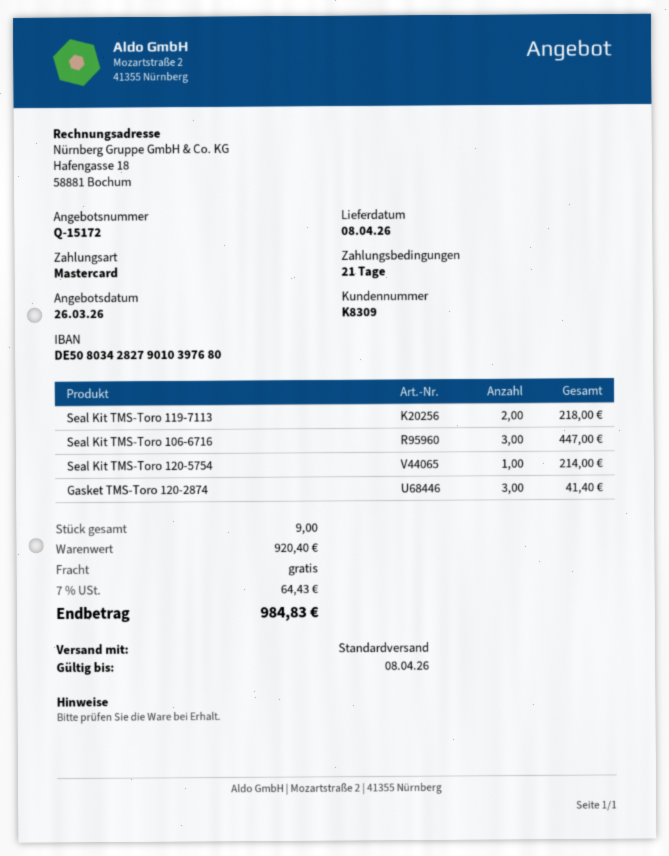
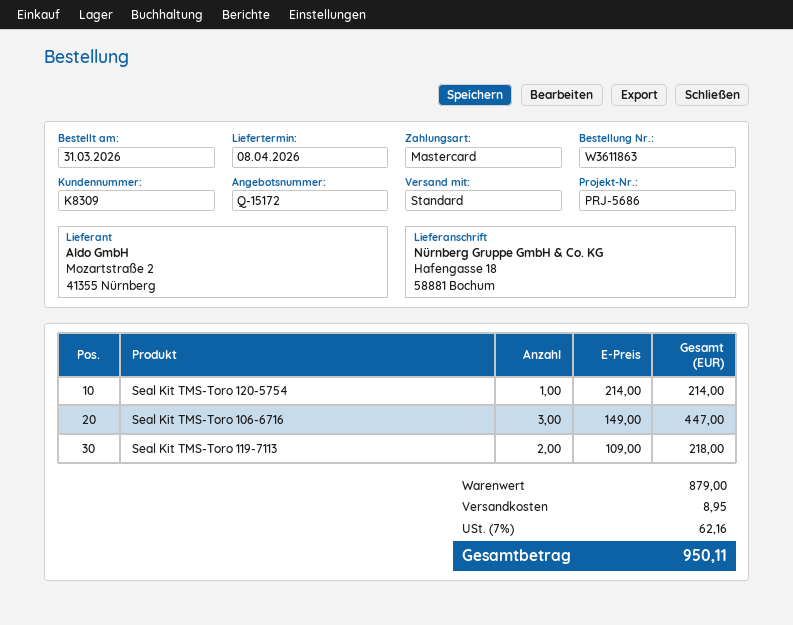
Gasket TMS-Toro 120-2874: 3 for 41.40 -> none
subtotal: 920.40 -> 879.00
shipping: 0.00 -> 8.95
tax: 7% = 64.43 -> 7% = 62.16
total: 984.83 -> 950.11

